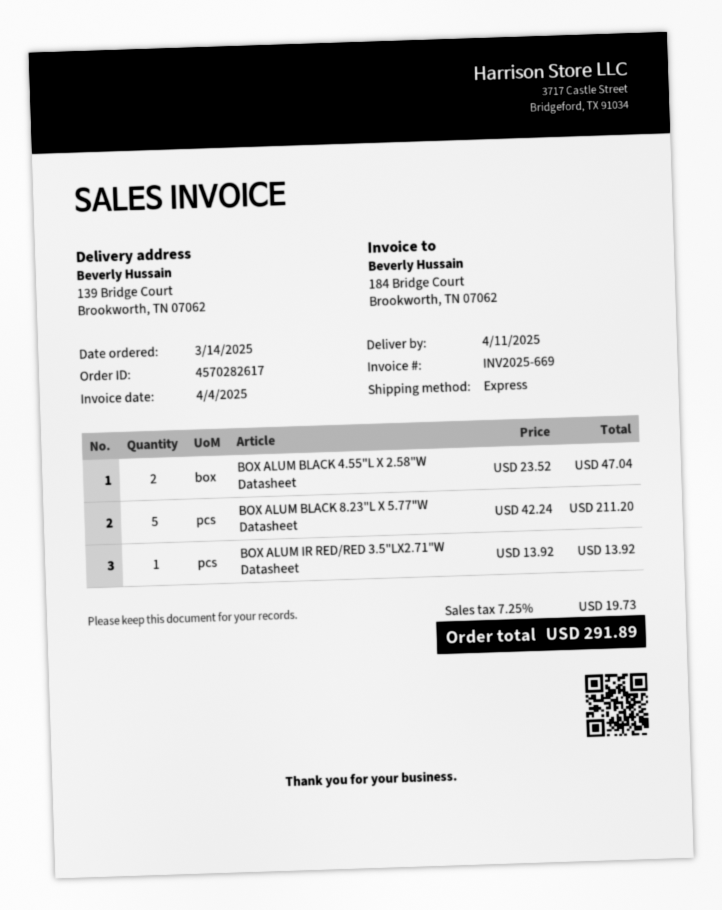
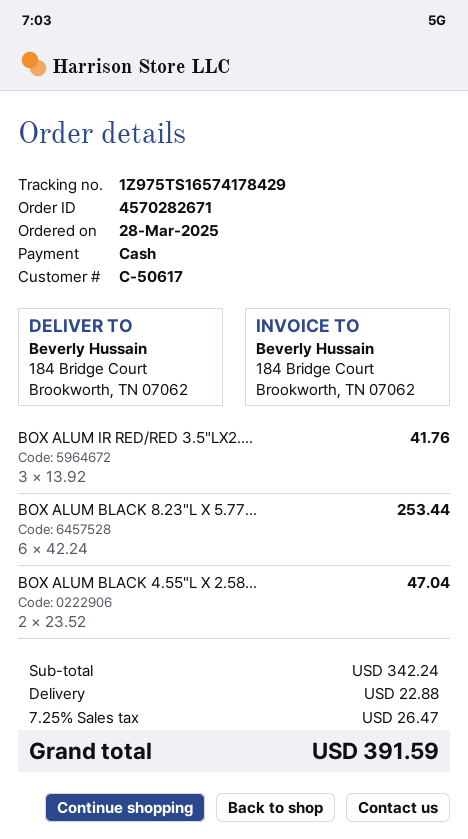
order number: 4570282617 -> 4570282671
order date: 2025-03-14 -> 2025-03-28
ship to: 139 Bridge Court, Brookworth, TN 07062 -> 184 Bridge Court, Brookworth, TN 07062
BOX ALUM BLACK 8.23"L X 5.77"W Datasheet: 5 x 42.24 = 211.20 -> 6 x 42.24 = 253.44
BOX ALUM IR RED/RED 3.5"LX2.71"W Datasheet: 1 x 13.92 = 13.92 -> 3 x 13.92 = 41.76
shipping: none -> 22.88
tax: 7.25% = 19.73 -> 7.25% = 26.47
total: 291.89 -> 391.59

